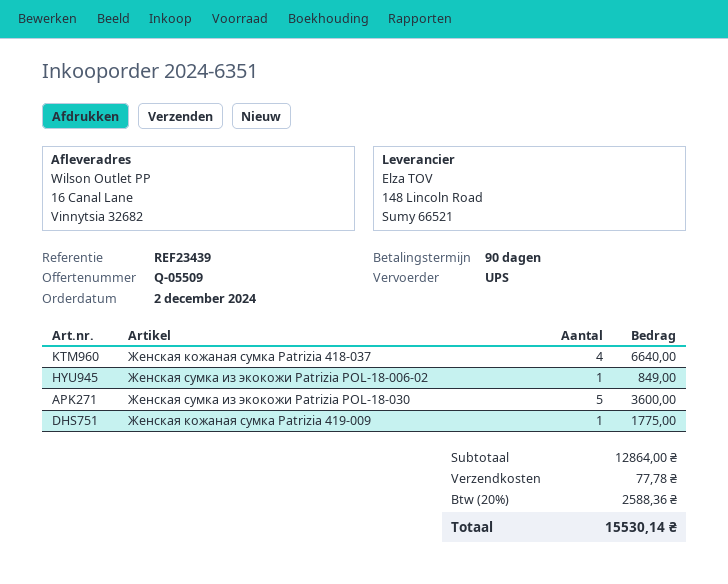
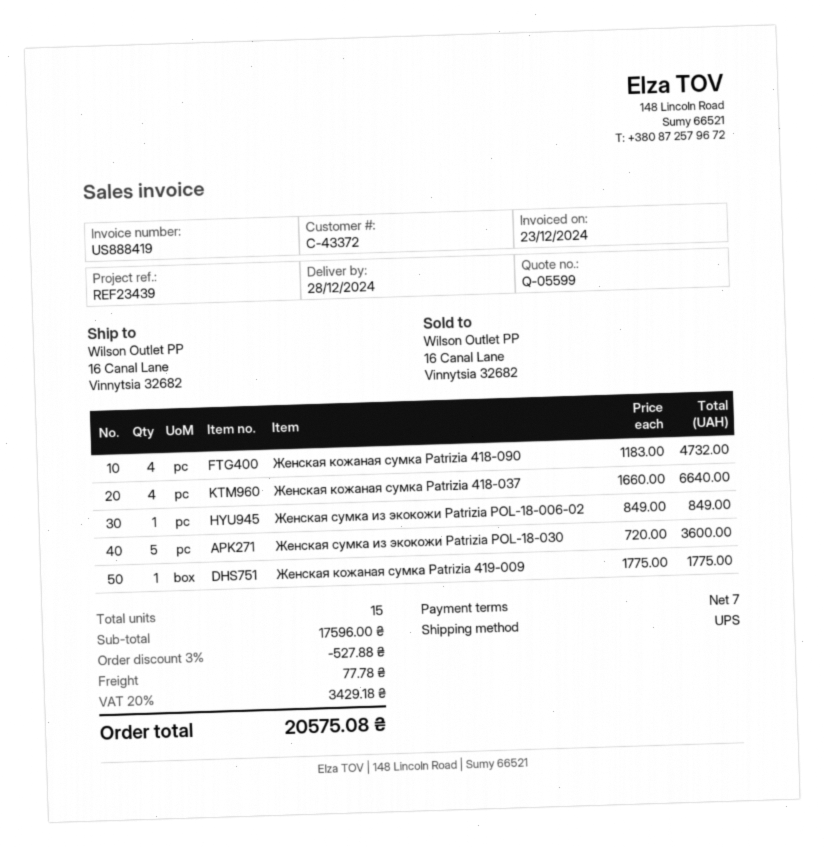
quote number: Q-05509 -> Q-05599
payment terms: 90 days -> 7 days
Женская кожаная сумка Patrizia 418-090: none -> 4 for 4732.00
subtotal: 12864.00 -> 17596.00
discount: none -> 3% = 527.88
tax: 20% = 2588.36 -> 20% = 3429.18
total: 15530.14 -> 20575.08

